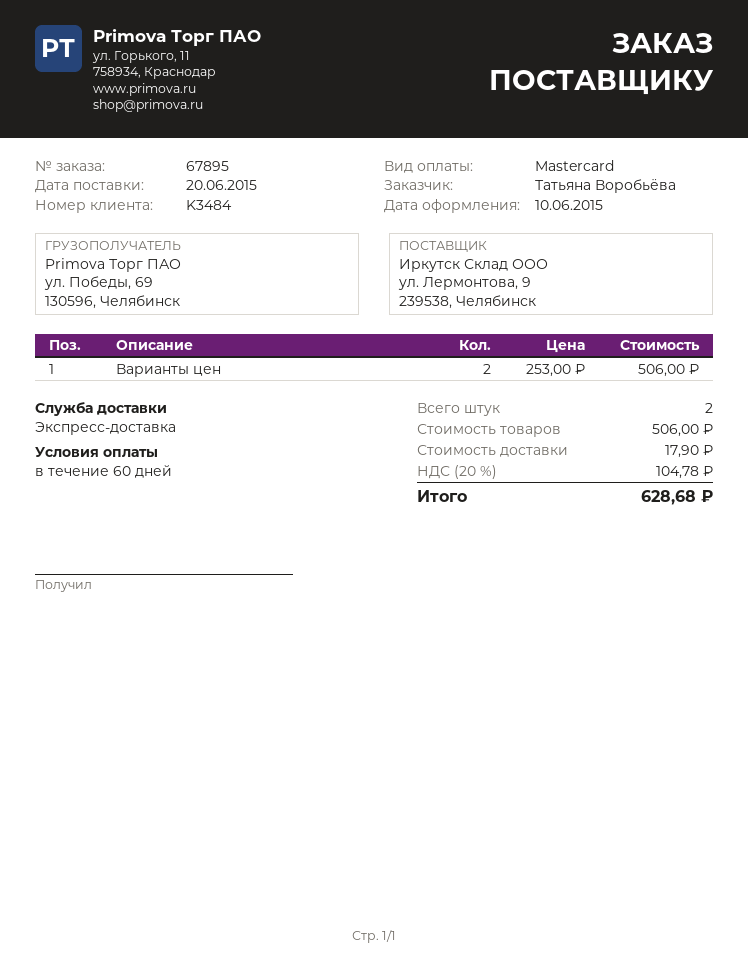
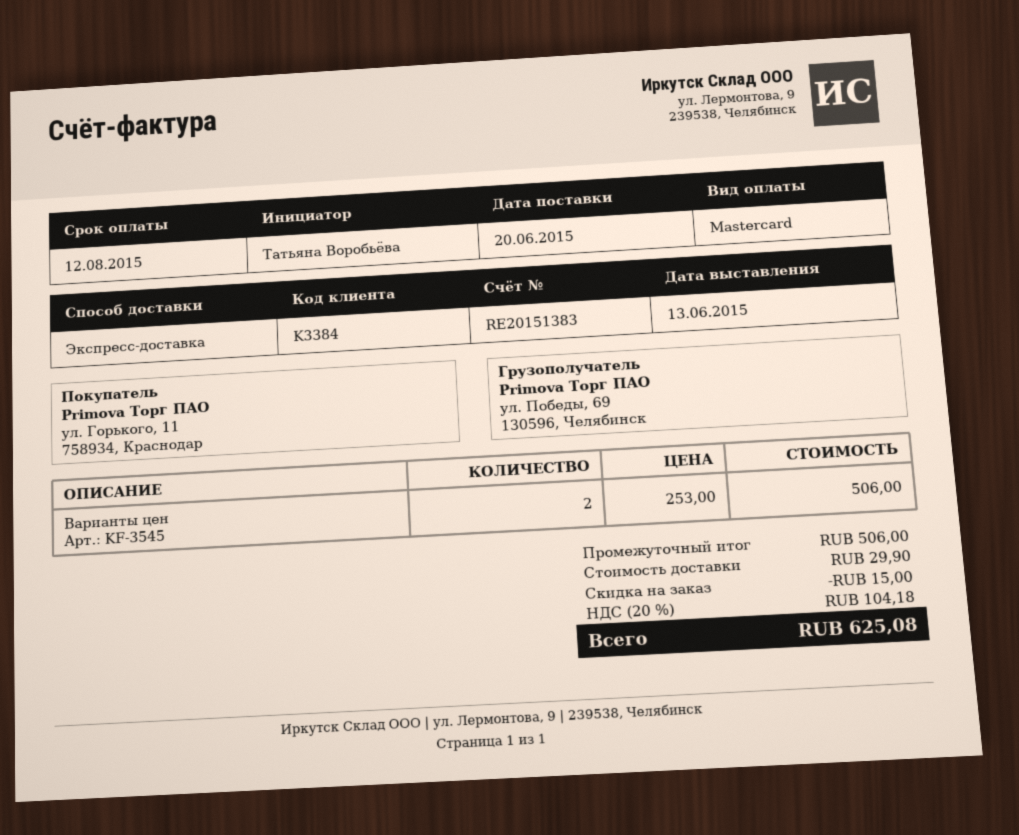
customer number: K3484 -> K3384
discount: none -> 15.00
shipping: 17.90 -> 29.90
tax: 20% = 104.78 -> 20% = 104.18
total: 628.68 -> 625.08

